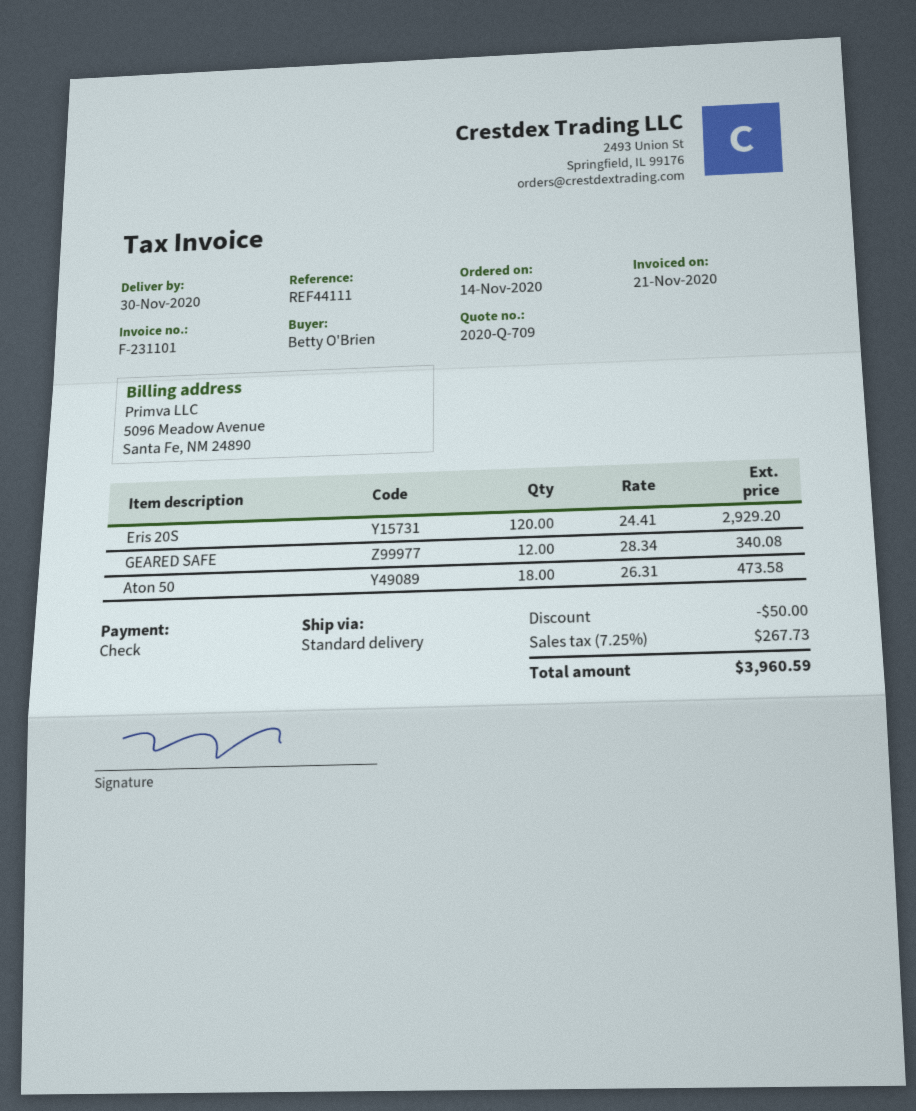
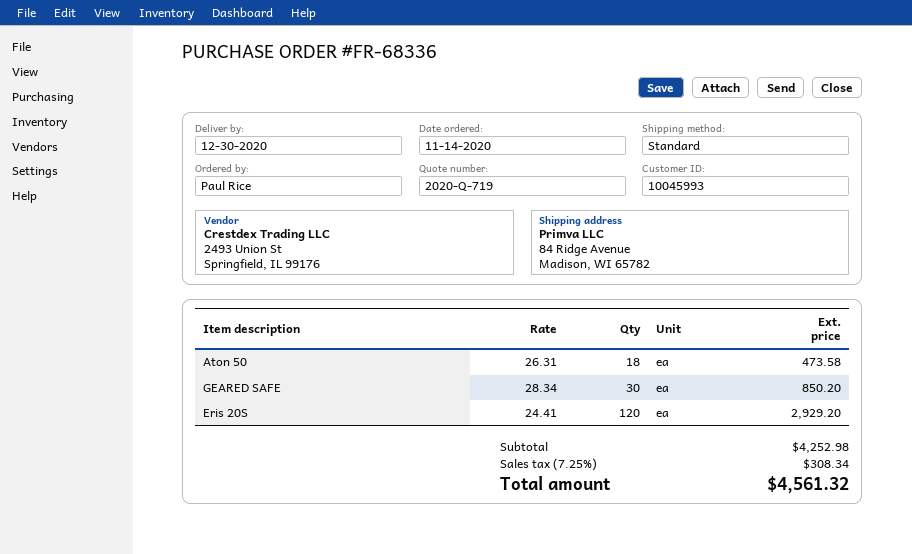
quote number: 2020-Q-709 -> 2020-Q-719
delivery date: 2020-11-30 -> 2020-12-30
ordered by: Betty O'Brien -> Paul Rice
GEARED SAFE: 12 x 28.34 = 340.08 -> 30 x 28.34 = 850.20
discount: 50.00 -> none
tax: 7.25% = 267.73 -> 7.25% = 308.34
total: 3960.59 -> 4561.32

